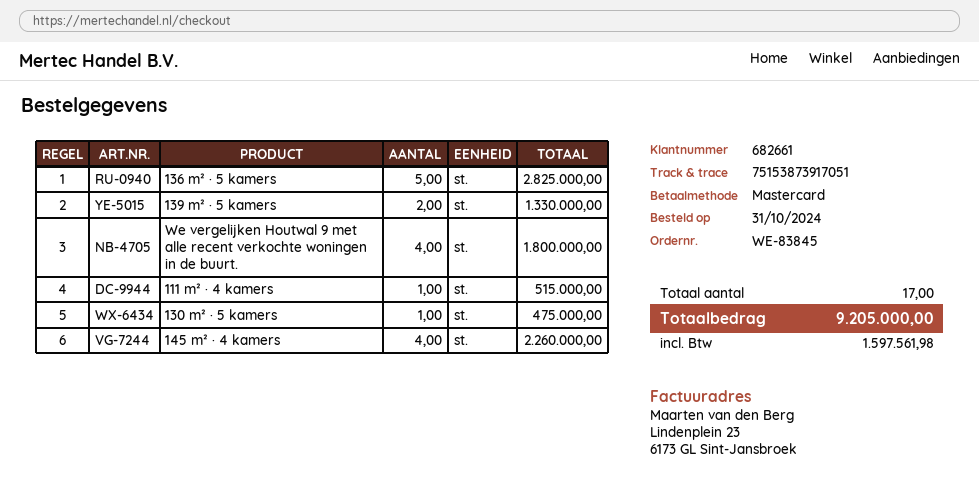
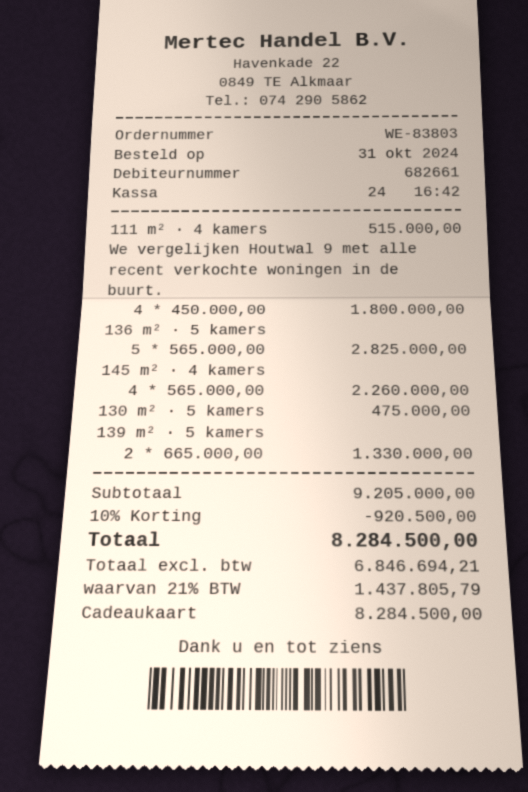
order number: WE-83845 -> WE-83803
payment method: Mastercard -> gift card
discount: none -> 10% = 920500.00
tax: 1597561.98 -> 1437805.79
total: 9205000.00 -> 8284500.00

